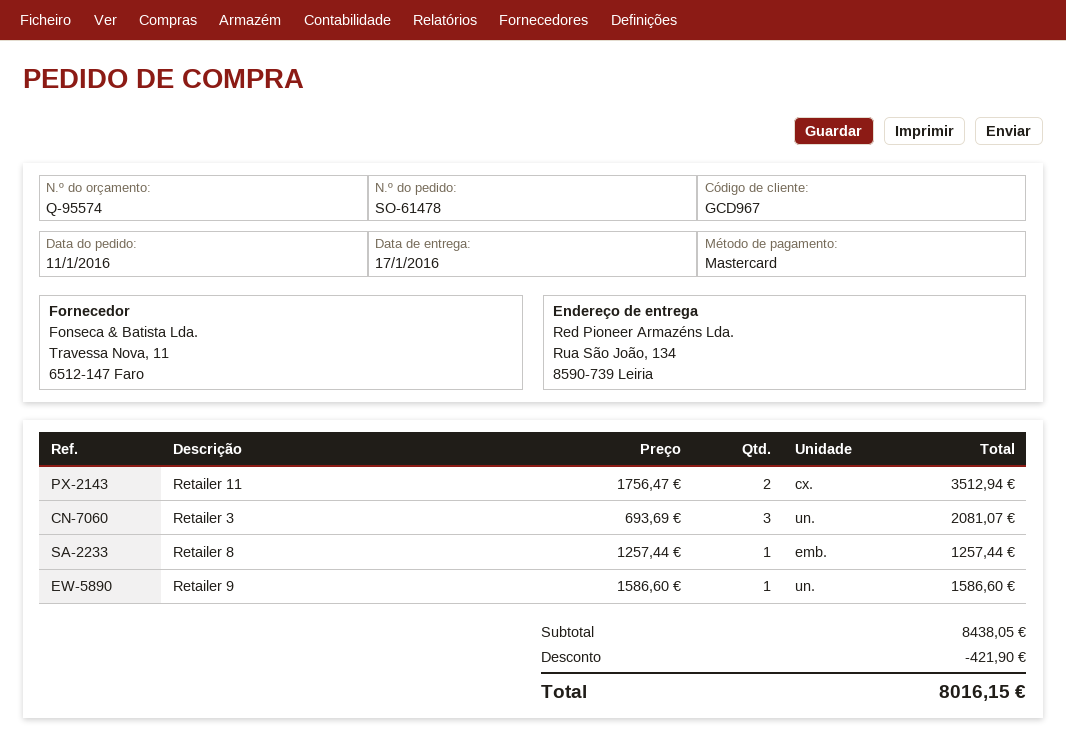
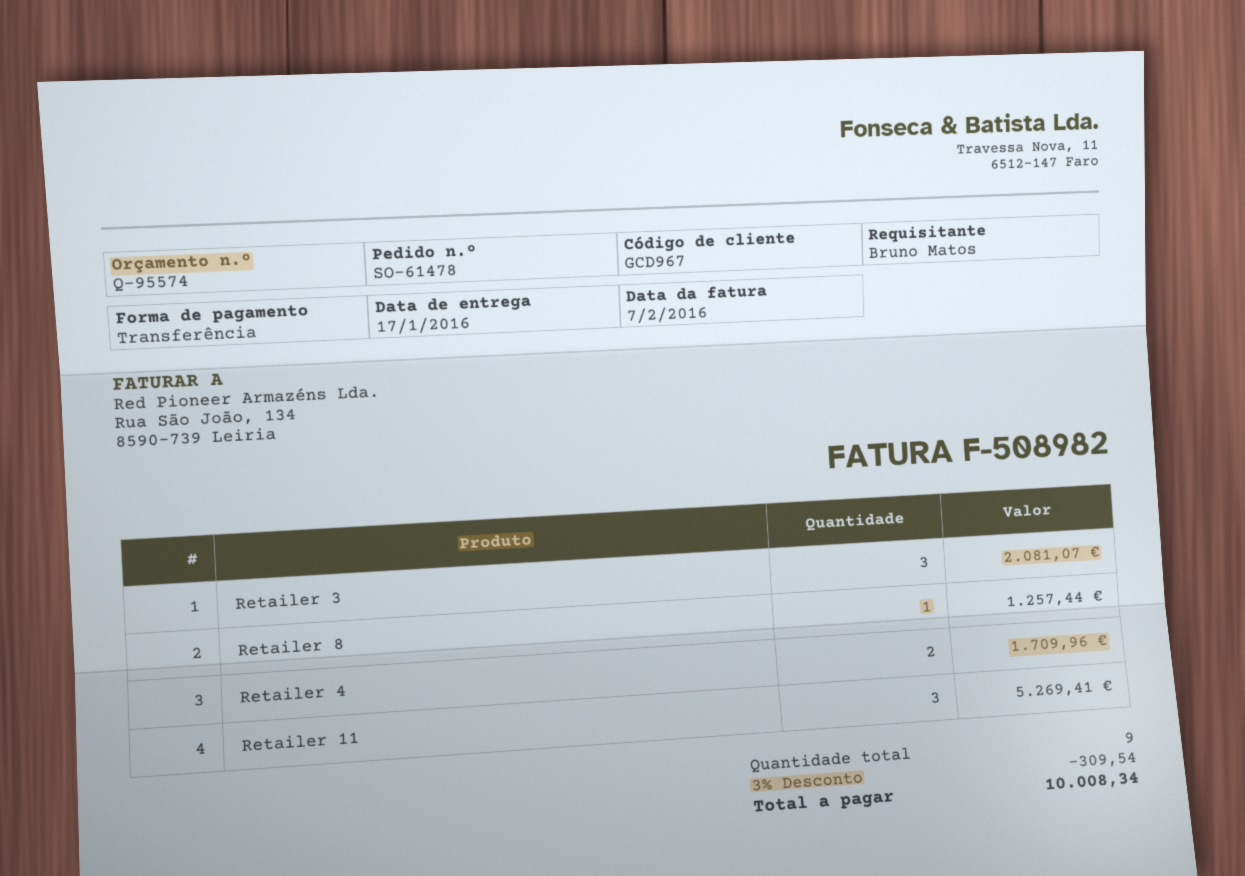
payment method: Mastercard -> bank transfer
Retailer 11: 2 for 3512.94 -> 3 for 5269.41
Retailer 9: 1 for 1586.60 -> none
Retailer 4: none -> 2 for 1709.96
discount: 421.90 -> 309.54
total: 8016.15 -> 10008.34

